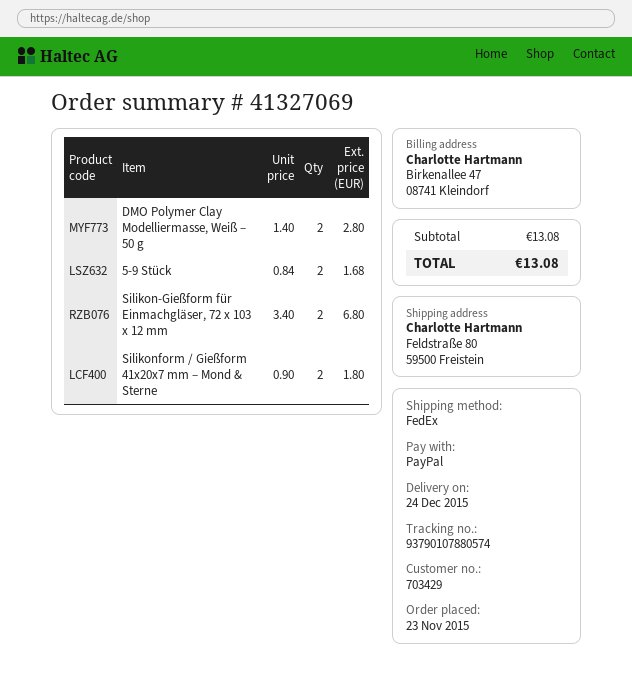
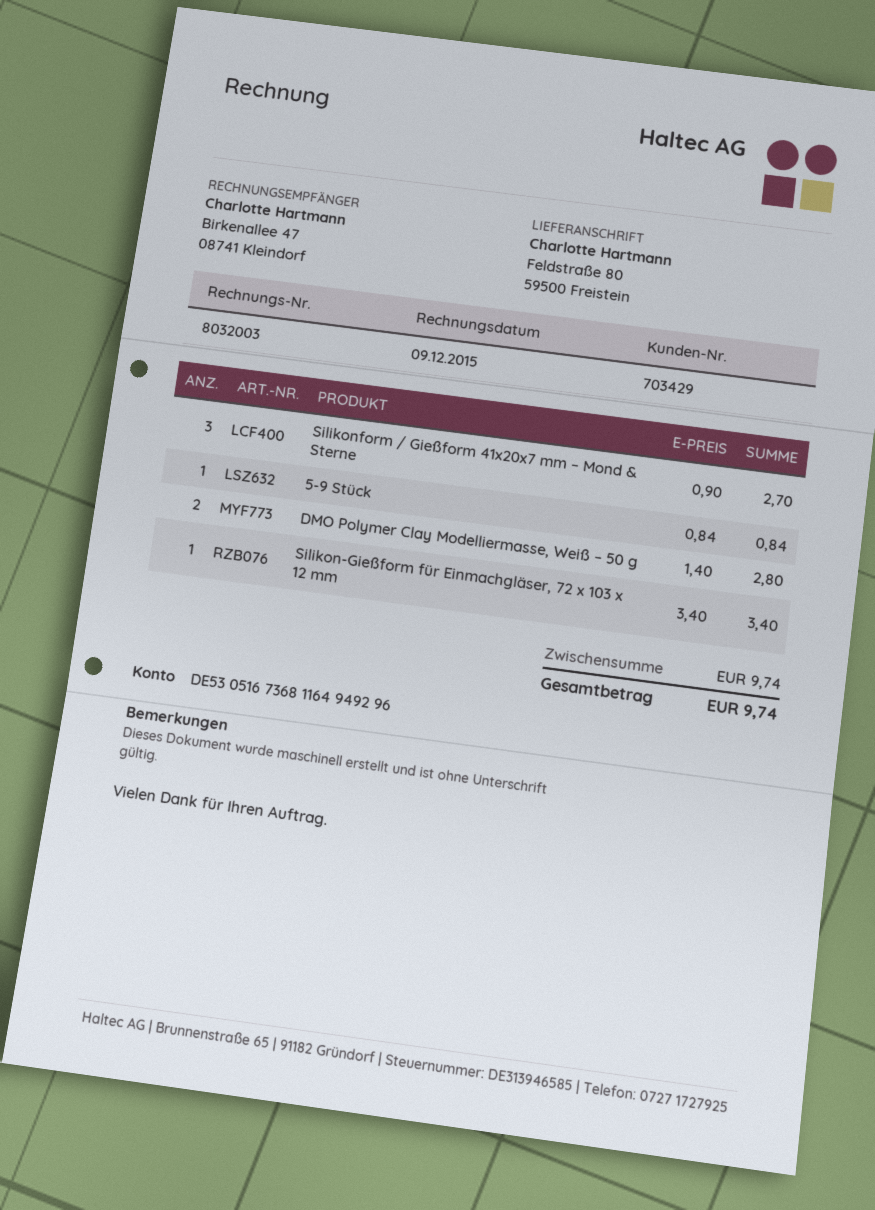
5-9 Stück: 2 x 0.84 = 1.68 -> 1 x 0.84 = 0.84
Silikon-Gießform für Einmachgläser, 72 x 103 x 12 mm: 2 x 3.40 = 6.80 -> 1 x 3.40 = 3.40
Silikonform / Gießform 41x20x7 mm – Mond & Sterne: 2 x 0.90 = 1.80 -> 3 x 0.90 = 2.70
subtotal: 13.08 -> 9.74
total: 13.08 -> 9.74

